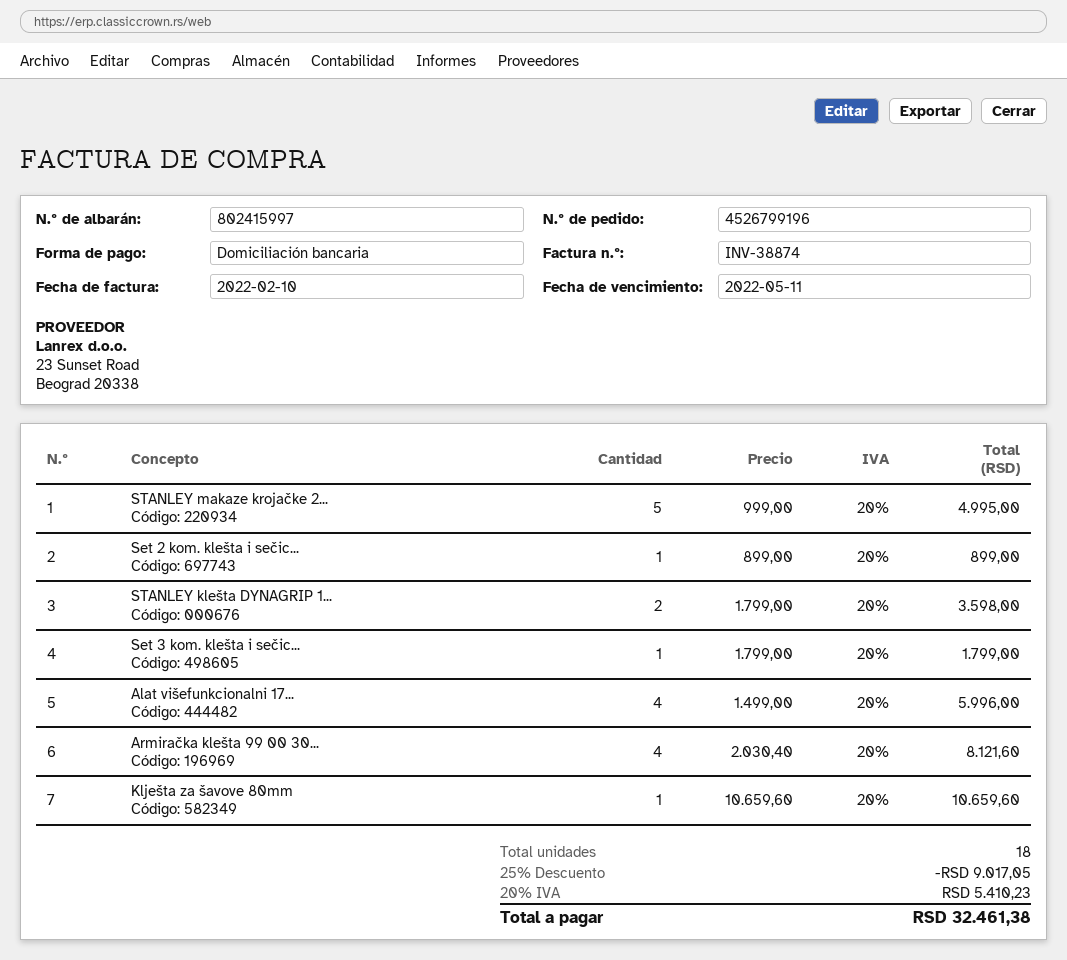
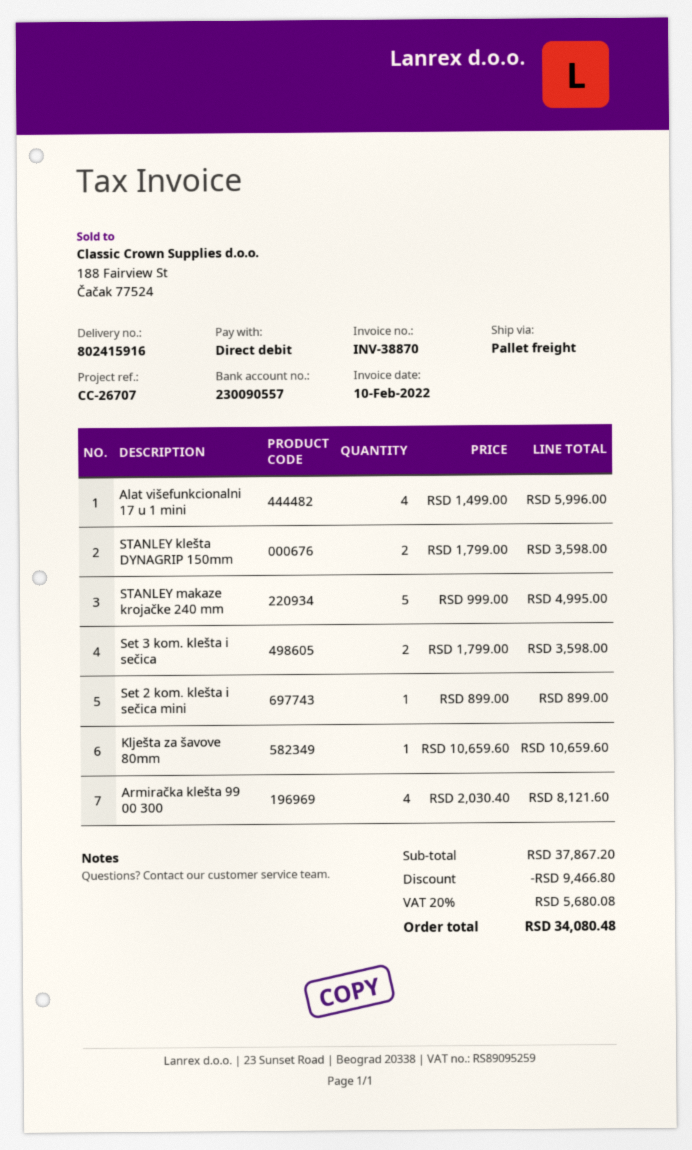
delivery note number: 802415997 -> 802415916
invoice number: INV-38874 -> INV-38870
Set 3 kom. klešta i sečic...: 1 x 1799.00 = 1799.00 -> 2 x 1799.00 = 3598.00
discount: 9017.05 -> 9466.80
tax: 20% = 5410.23 -> 20% = 5680.08
total: 32461.38 -> 34080.48

